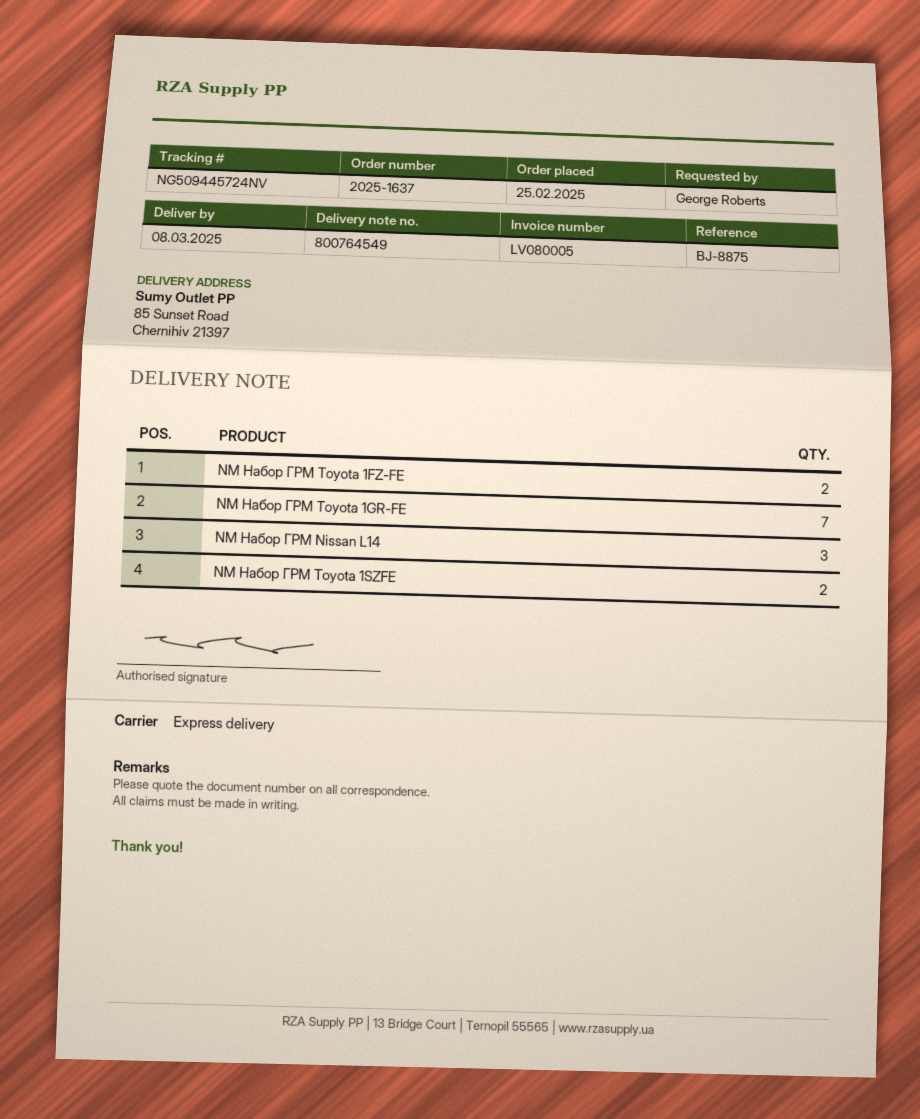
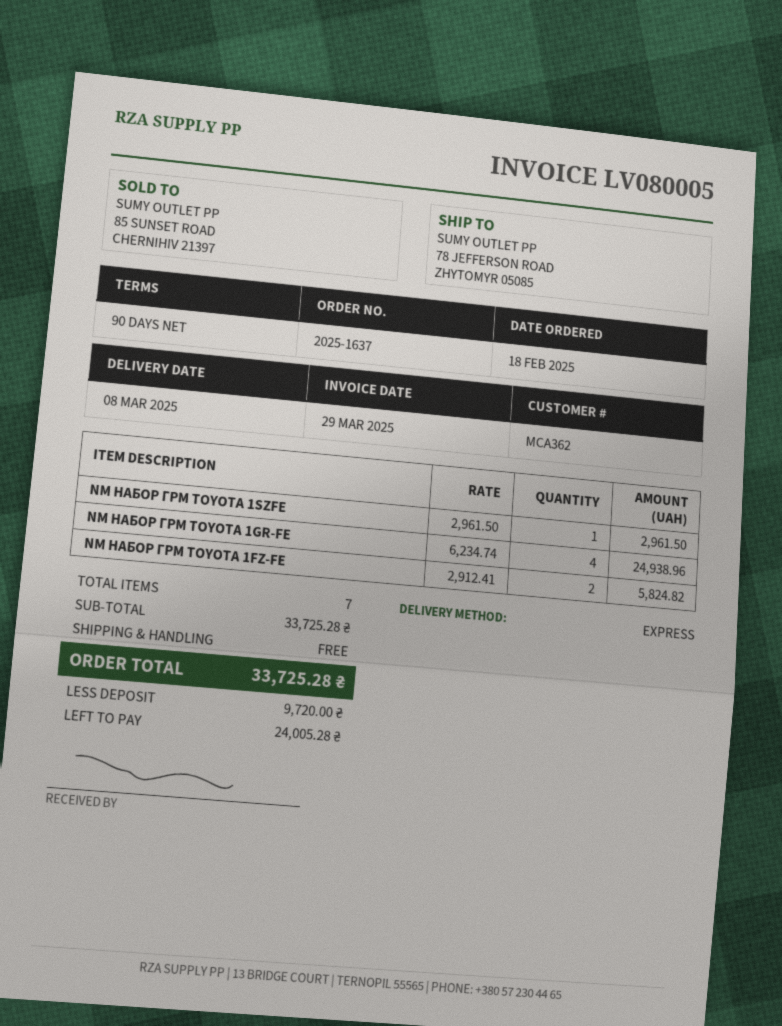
order date: 2025-02-25 -> 2025-02-18
ship to: 85 Sunset Road, Chernihiv 21397 -> 78 JEFFERSON ROAD, ZHYTOMYR 05085
NM Набор ГРМ Toyota 1GR-FE: 7 -> 4
NM Набор ГРМ Nissan L14: 3 -> none
NM Набор ГРМ Toyota 1SZFE: 2 -> 1

